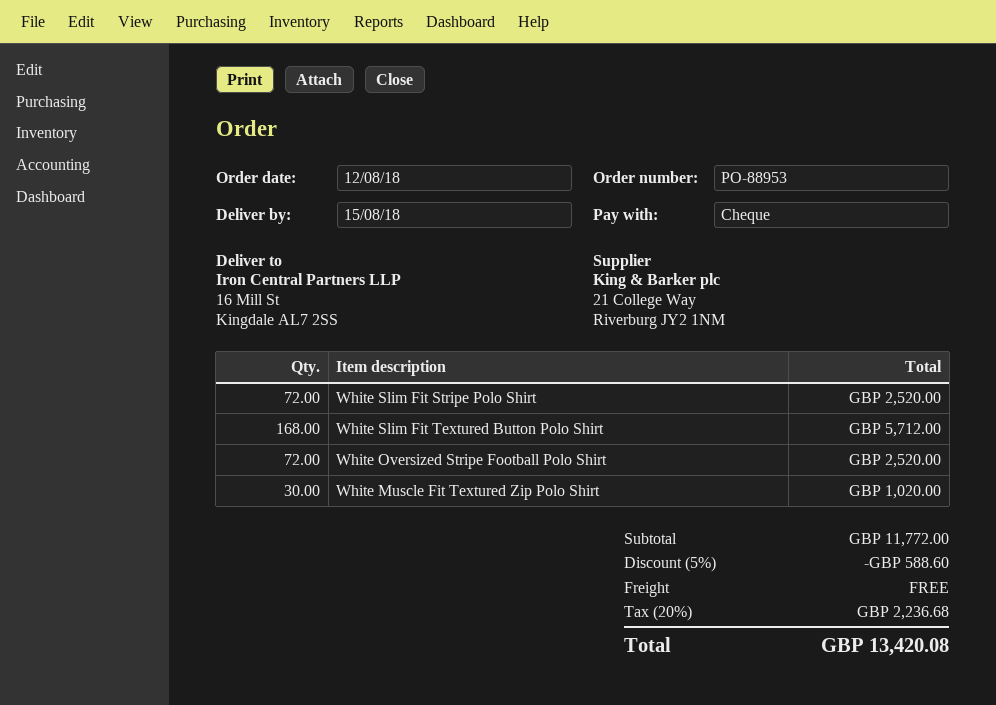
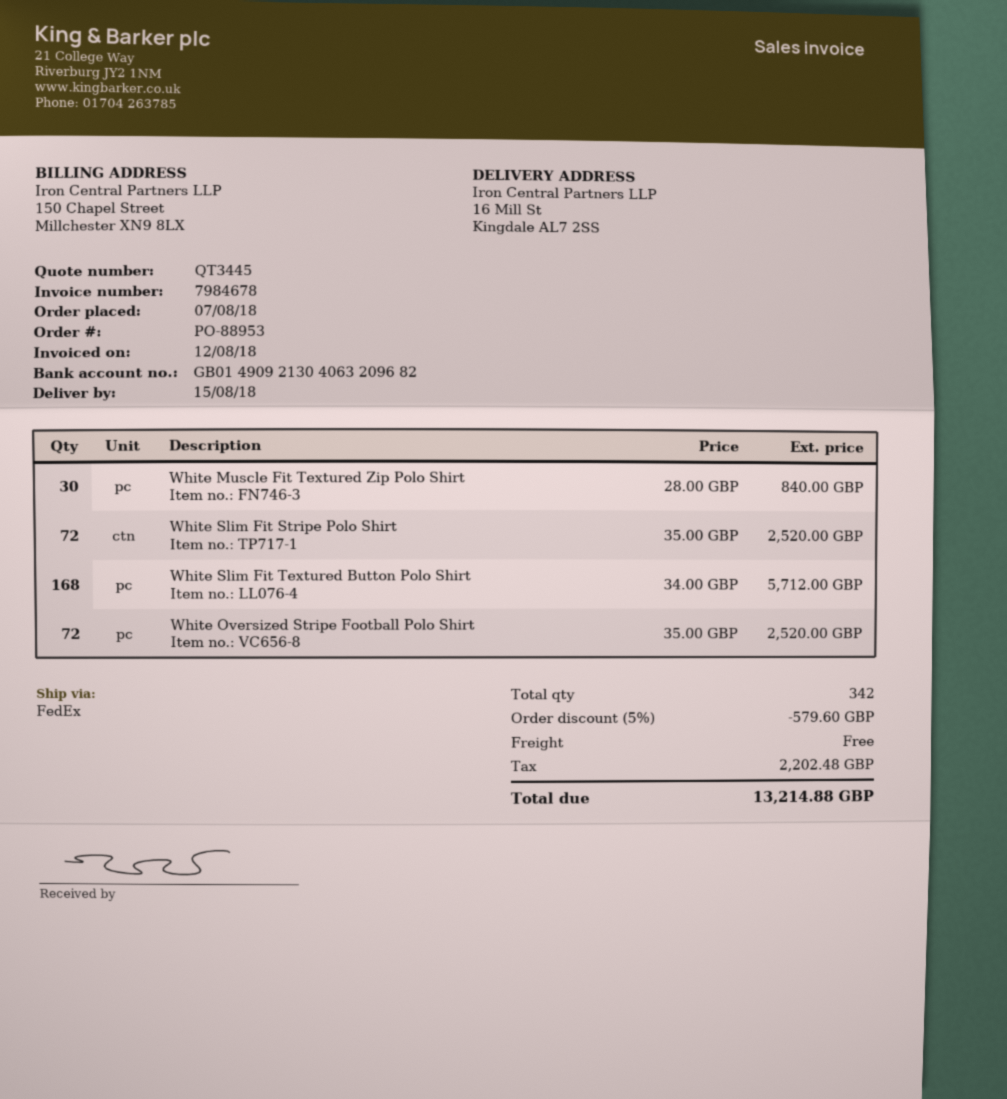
order date: 2018-08-12 -> 2018-08-07
White Muscle Fit Textured Zip Polo Shirt: 30 for 1020.00 -> 30 for 840.00
discount: 5% = 588.60 -> 5% = 579.60
tax: 2236.68 -> 2202.48
total: 13420.08 -> 13214.88

